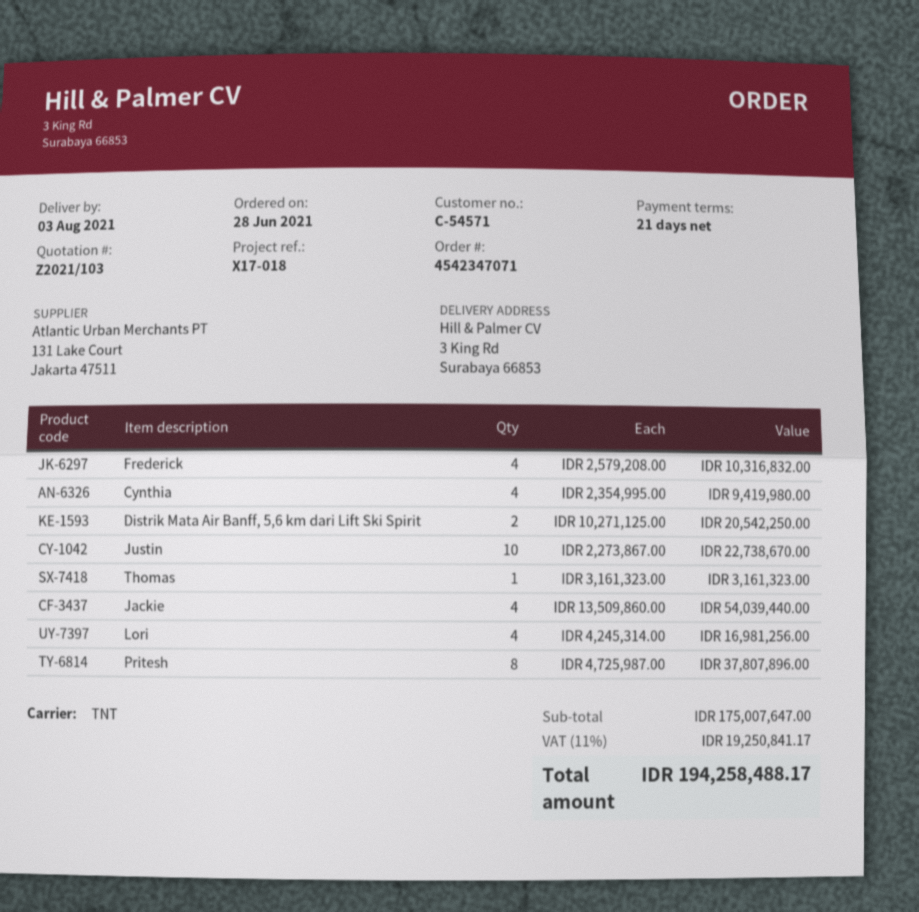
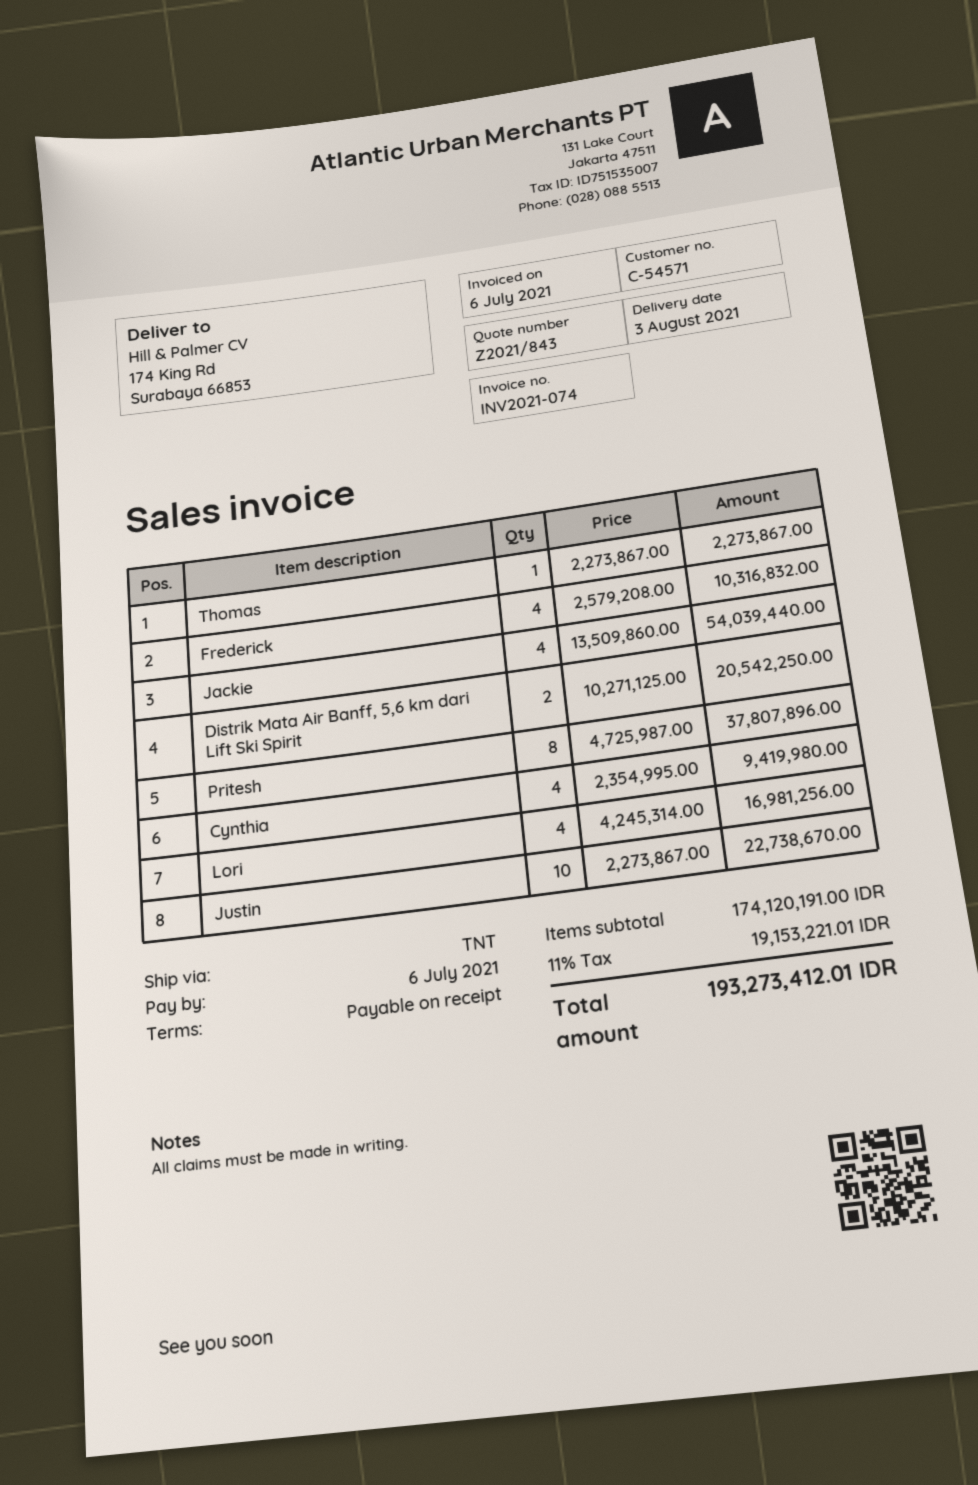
quote number: Z2021/103 -> Z2021/843
payment terms: 21 days -> on receipt
ship to: 3 King Rd, Surabaya 66853 -> 174 King Rd, Surabaya 66853
Thomas: 1 x 3161323.00 = 3161323.00 -> 1 x 2273867.00 = 2273867.00
subtotal: 175007647.00 -> 174120191.00
tax: 11% = 19250841.17 -> 11% = 19153221.01
total: 194258488.17 -> 193273412.01

